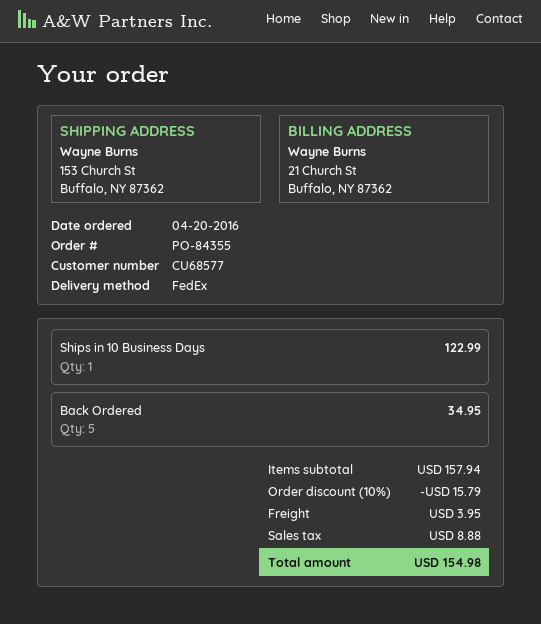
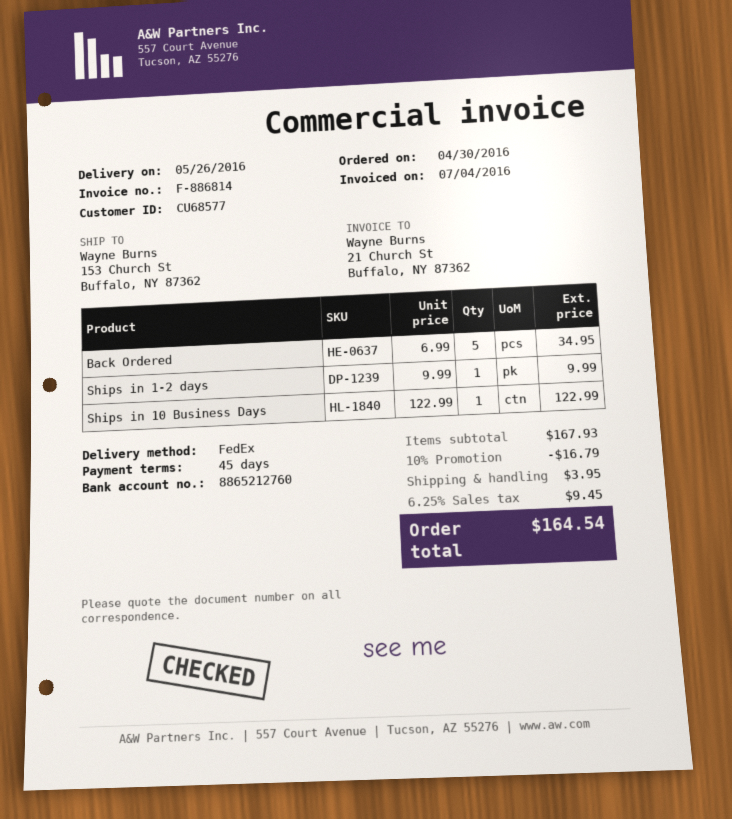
order date: 2016-04-20 -> 2016-04-30
Ships in 1-2 days: none -> 1 for 9.99
subtotal: 157.94 -> 167.93
discount: 10% = 15.79 -> 10% = 16.79
tax: 8.88 -> 9.45
total: 154.98 -> 164.54

